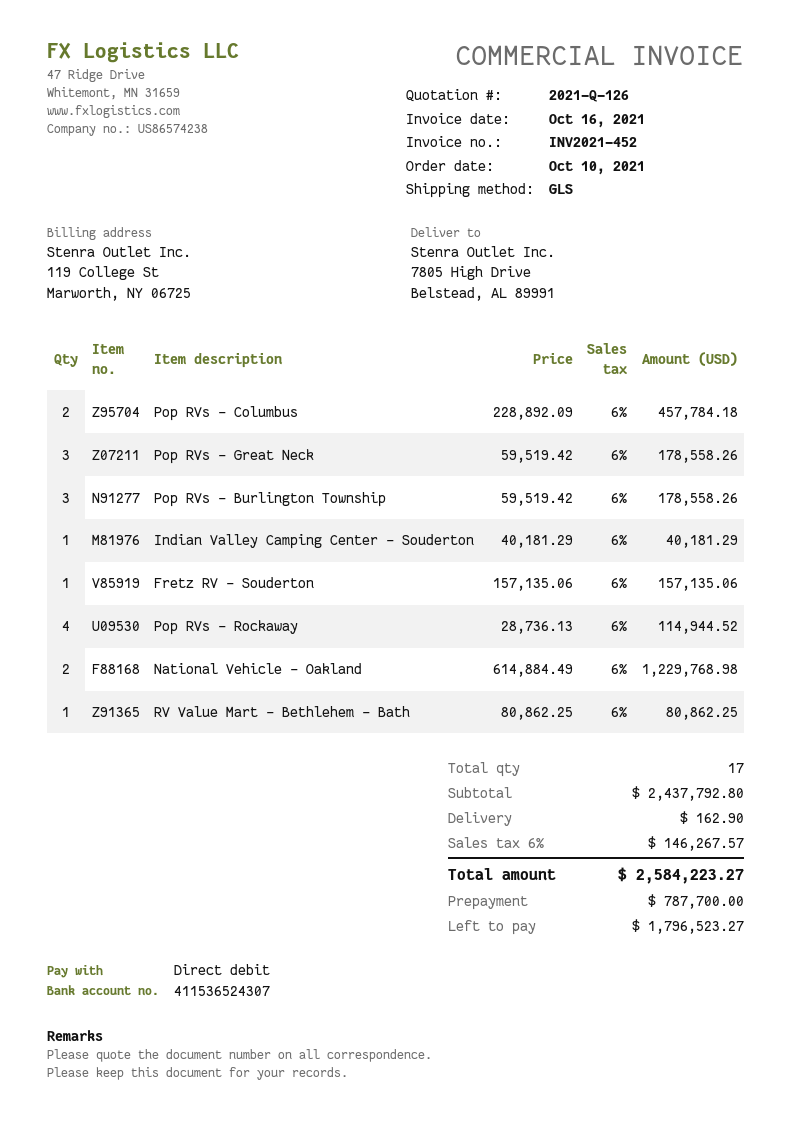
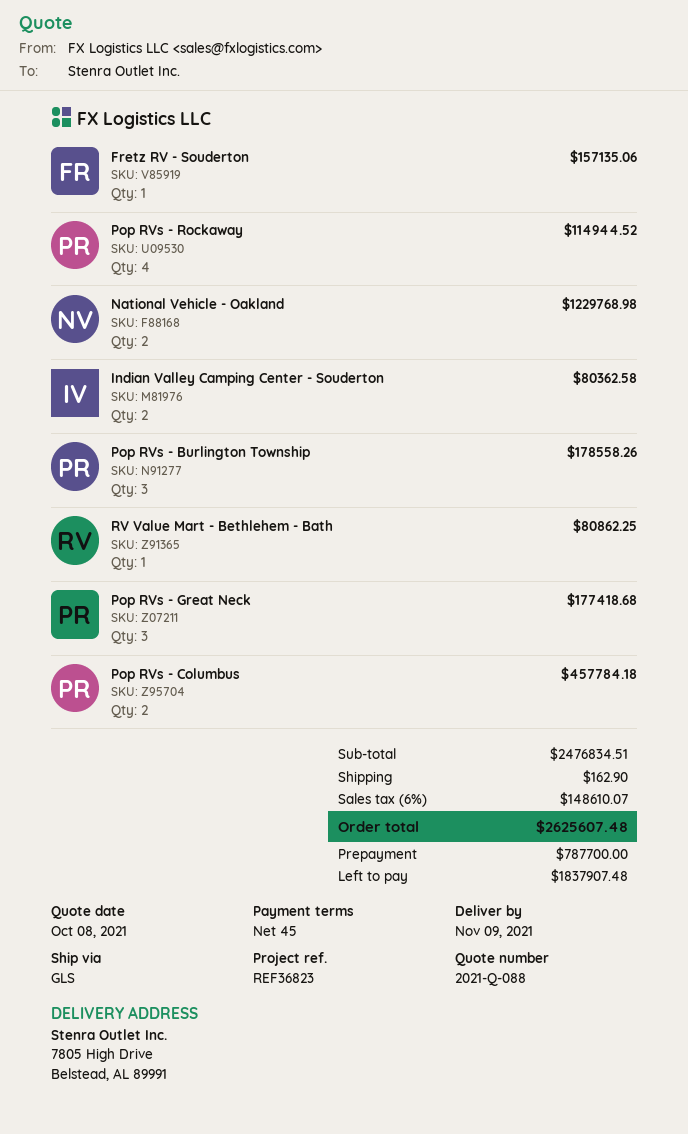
quote number: 2021-Q-126 -> 2021-Q-088
Pop RVs - Great Neck: 3 for 178558.26 -> 3 for 177418.68
Indian Valley Camping Center - Souderton: 1 for 40181.29 -> 2 for 80362.58
subtotal: 2437792.80 -> 2476834.51
tax: 6% = 146267.57 -> 6% = 148610.07
total: 2584223.27 -> 2625607.48
balance: 1796523.27 -> 1837907.48

